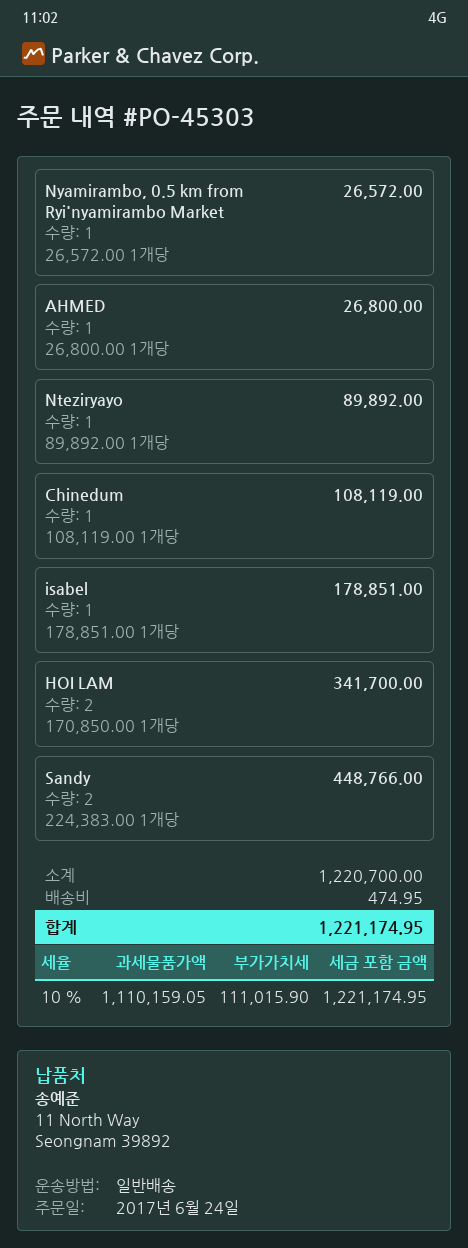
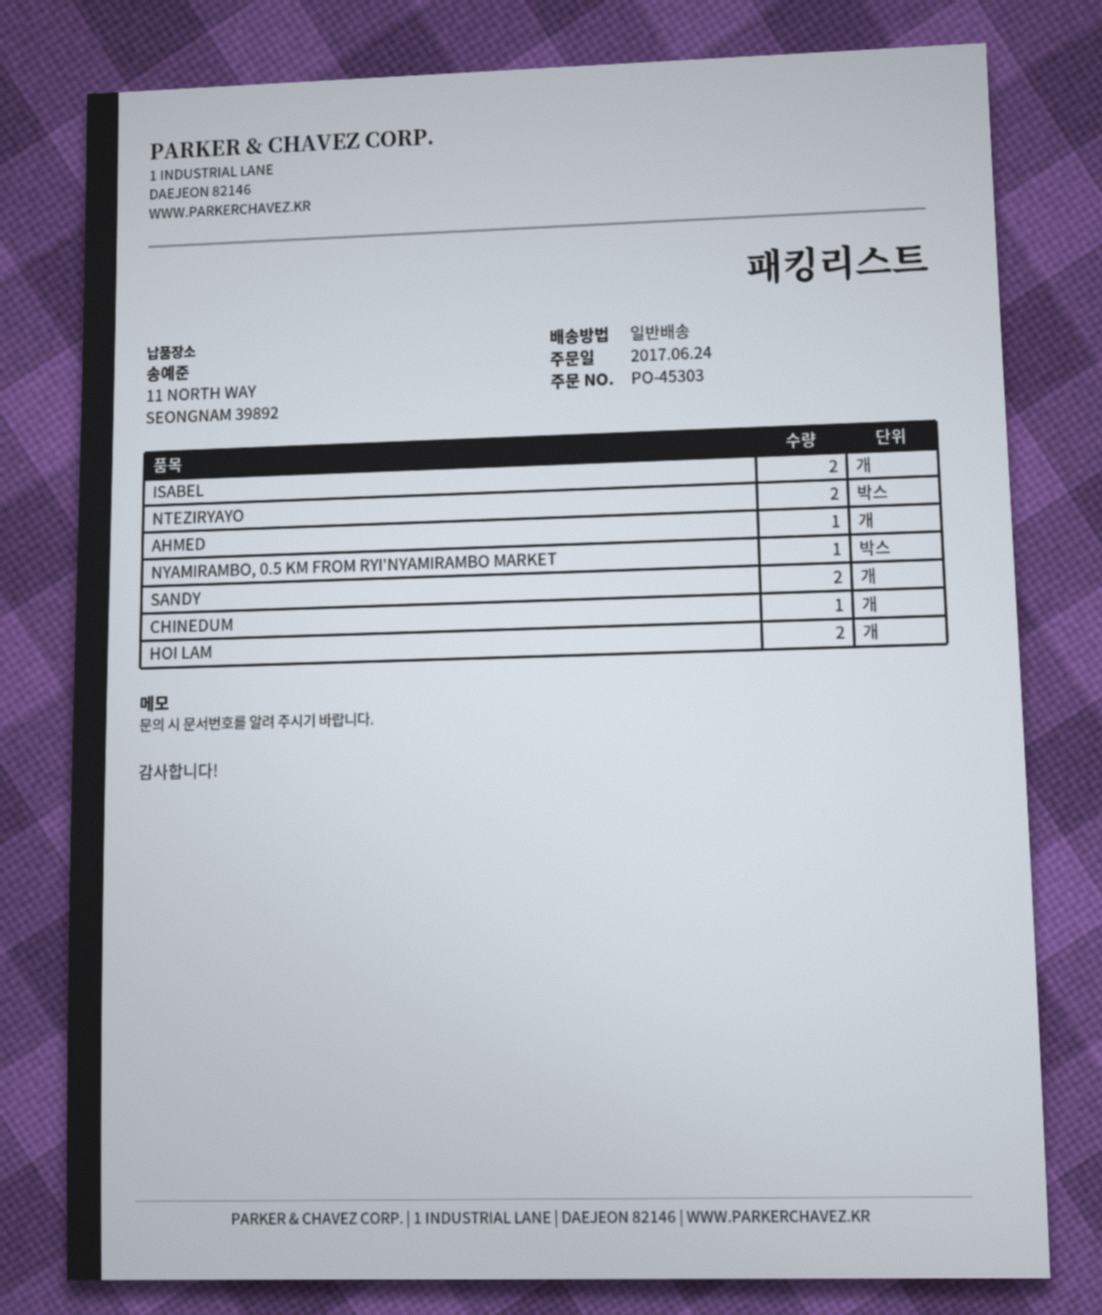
Nteziryayo: 1 -> 2
isabel: 1 -> 2

